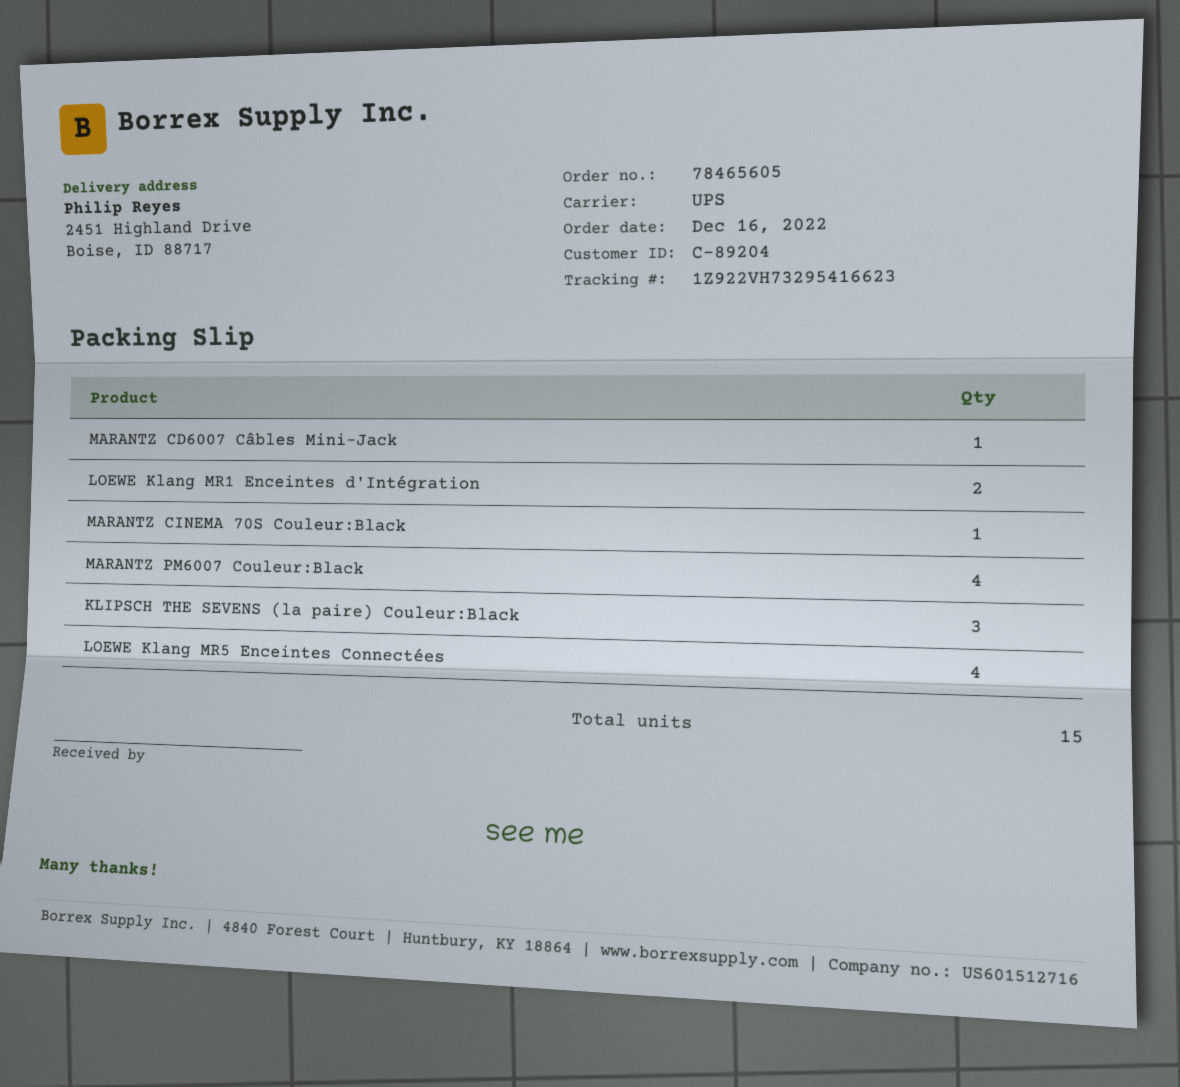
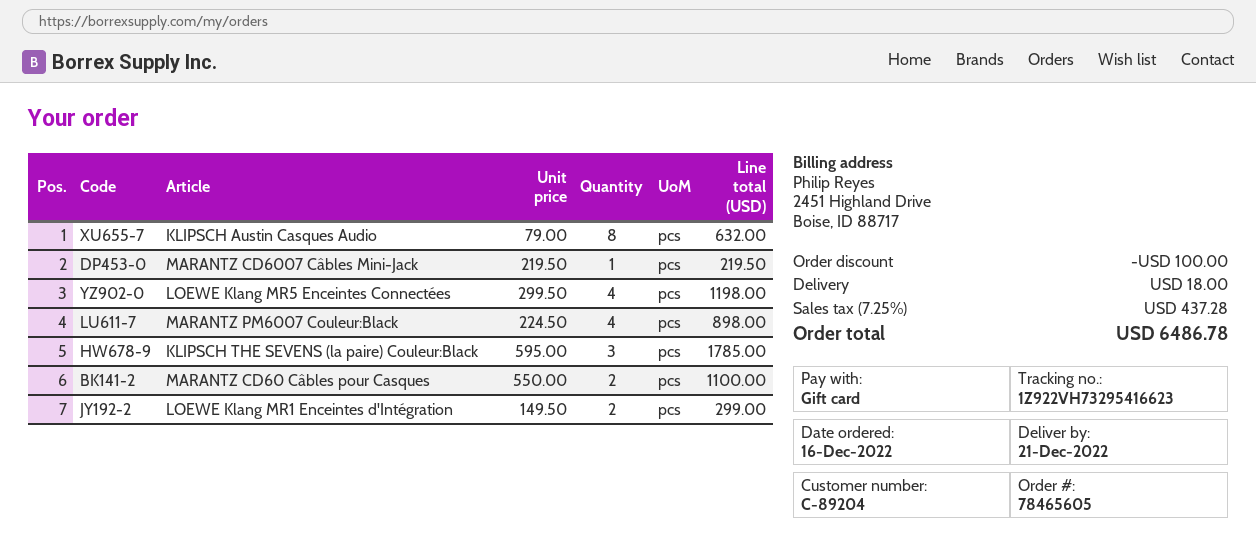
MARANTZ CINEMA 70S Couleur:Black: 1 -> none
KLIPSCH Austin Casques Audio: none -> 8
MARANTZ CD60 Câbles pour Casques: none -> 2

